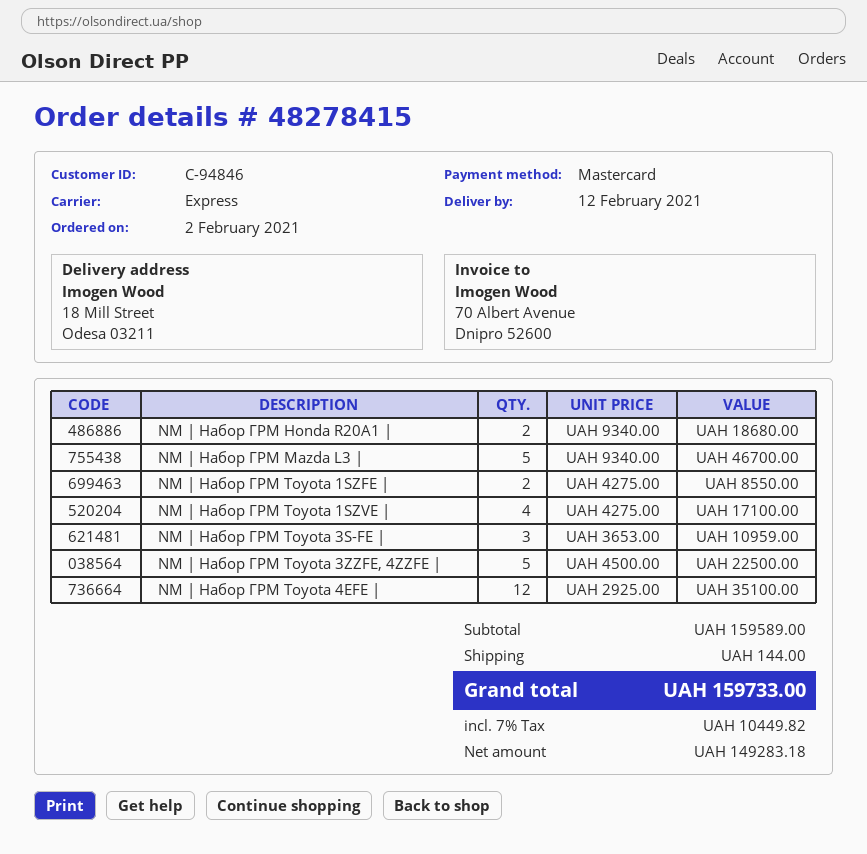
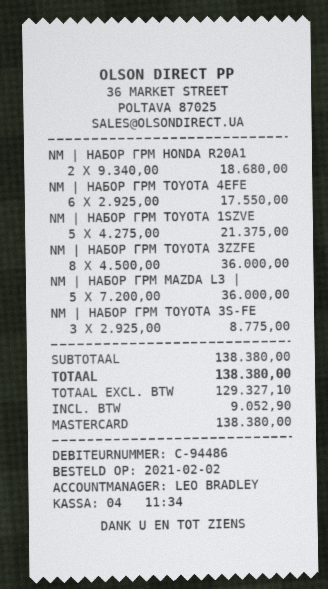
customer number: C-94846 -> C-94486
NM | Набор ГРМ Mazda L3 |: 5 x 9340.00 = 46700.00 -> 5 x 7200.00 = 36000.00
NM | Набор ГРМ Toyota 1SZFE |: 2 x 4275.00 = 8550.00 -> none
NM | Набор ГРМ Toyota 1SZVE |: 4 x 4275.00 = 17100.00 -> 5 x 4275.00 = 21375.00
NM | Набор ГРМ Toyota 3S-FE |: 3 x 3653.00 = 10959.00 -> 3 x 2925.00 = 8775.00
NM | Набор ГРМ Toyota 3ZZFE, 4ZZFE |: 5 x 4500.00 = 22500.00 -> 8 x 4500.00 = 36000.00
NM | Набор ГРМ Toyota 4EFE |: 12 x 2925.00 = 35100.00 -> 6 x 2925.00 = 17550.00
subtotal: 159589.00 -> 138380.00
shipping: 144.00 -> none
net: 149283.18 -> 129327.10
tax: 10449.82 -> 9052.90
total: 159733.00 -> 138380.00

